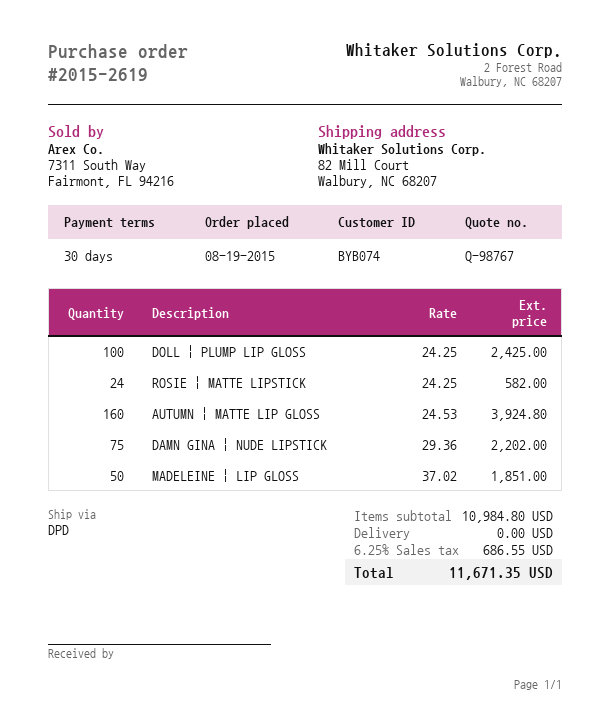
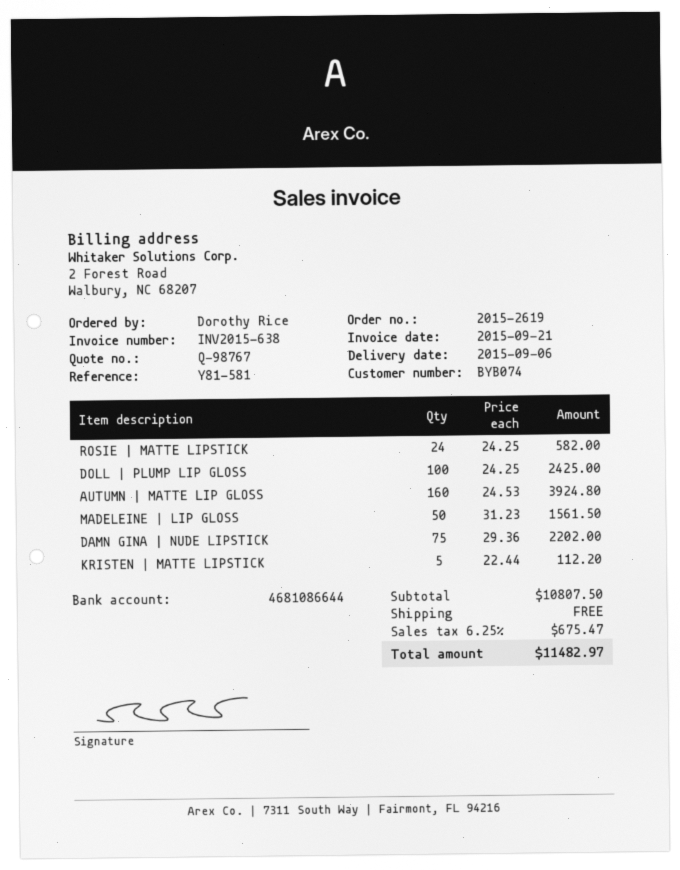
MADELEINE | LIP GLOSS: 50 x 37.02 = 1851.00 -> 50 x 31.23 = 1561.50
KRISTEN | MATTE LIPSTICK: none -> 5 x 22.44 = 112.20
subtotal: 10984.80 -> 10807.50
tax: 6.25% = 686.55 -> 6.25% = 675.47
total: 11671.35 -> 11482.97

